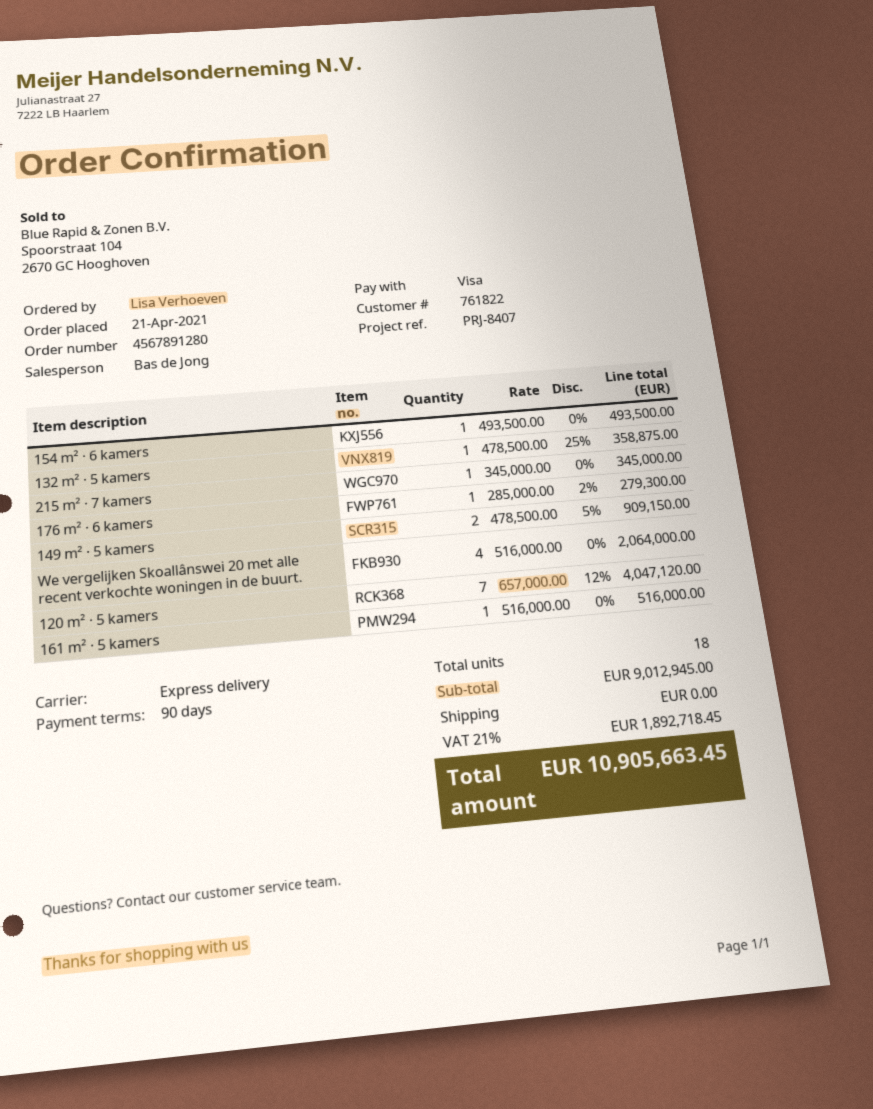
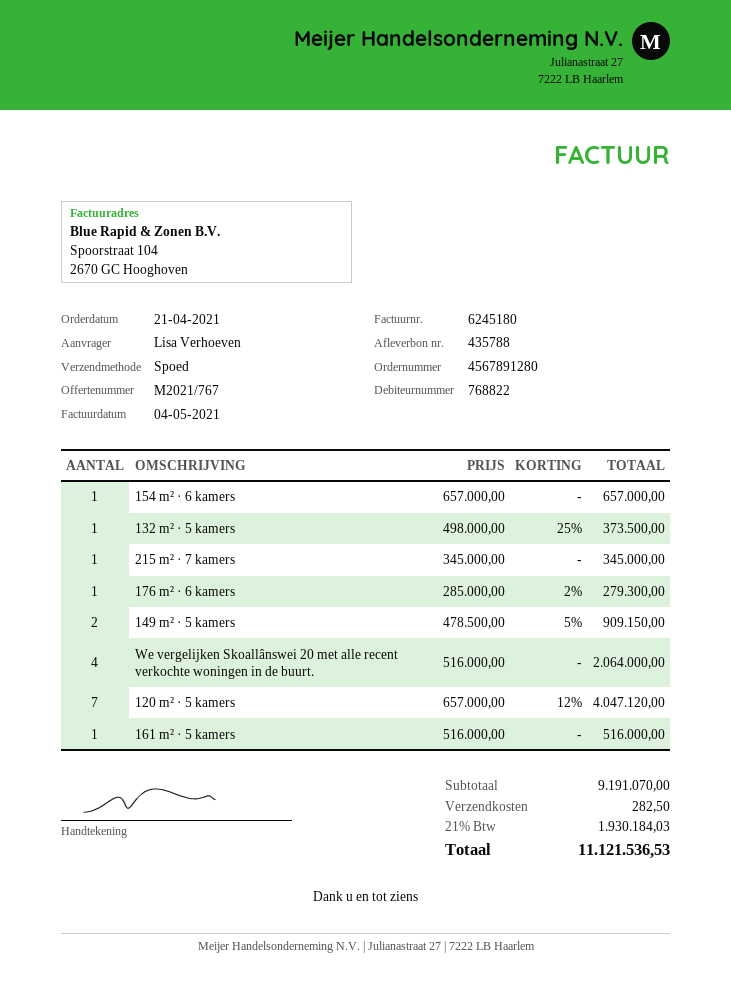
customer number: 761822 -> 768822
154 m² · 6 kamers: 1 x 493500.00 = 493500.00 -> 1 x 657000.00 = 657000.00
132 m² · 5 kamers: 1 x 478500.00 - 25% = 358875.00 -> 1 x 498000.00 - 25% = 373500.00
subtotal: 9012945.00 -> 9191070.00
shipping: 0.00 -> 282.50
tax: 21% = 1892718.45 -> 21% = 1930184.03
total: 10905663.45 -> 11121536.53

